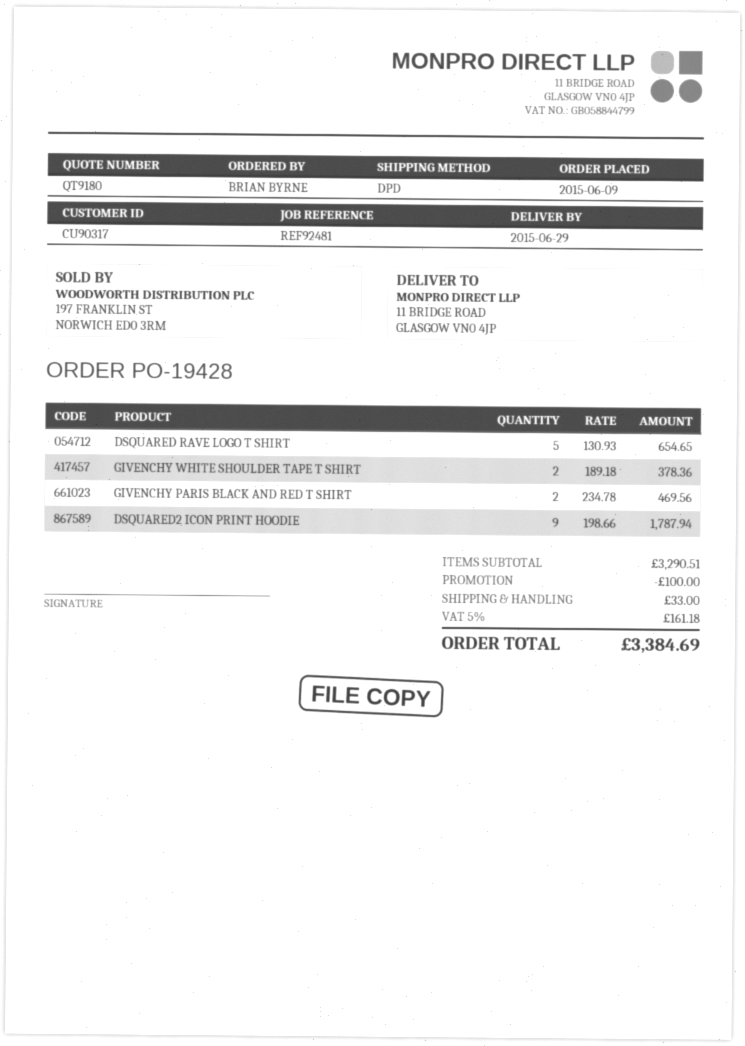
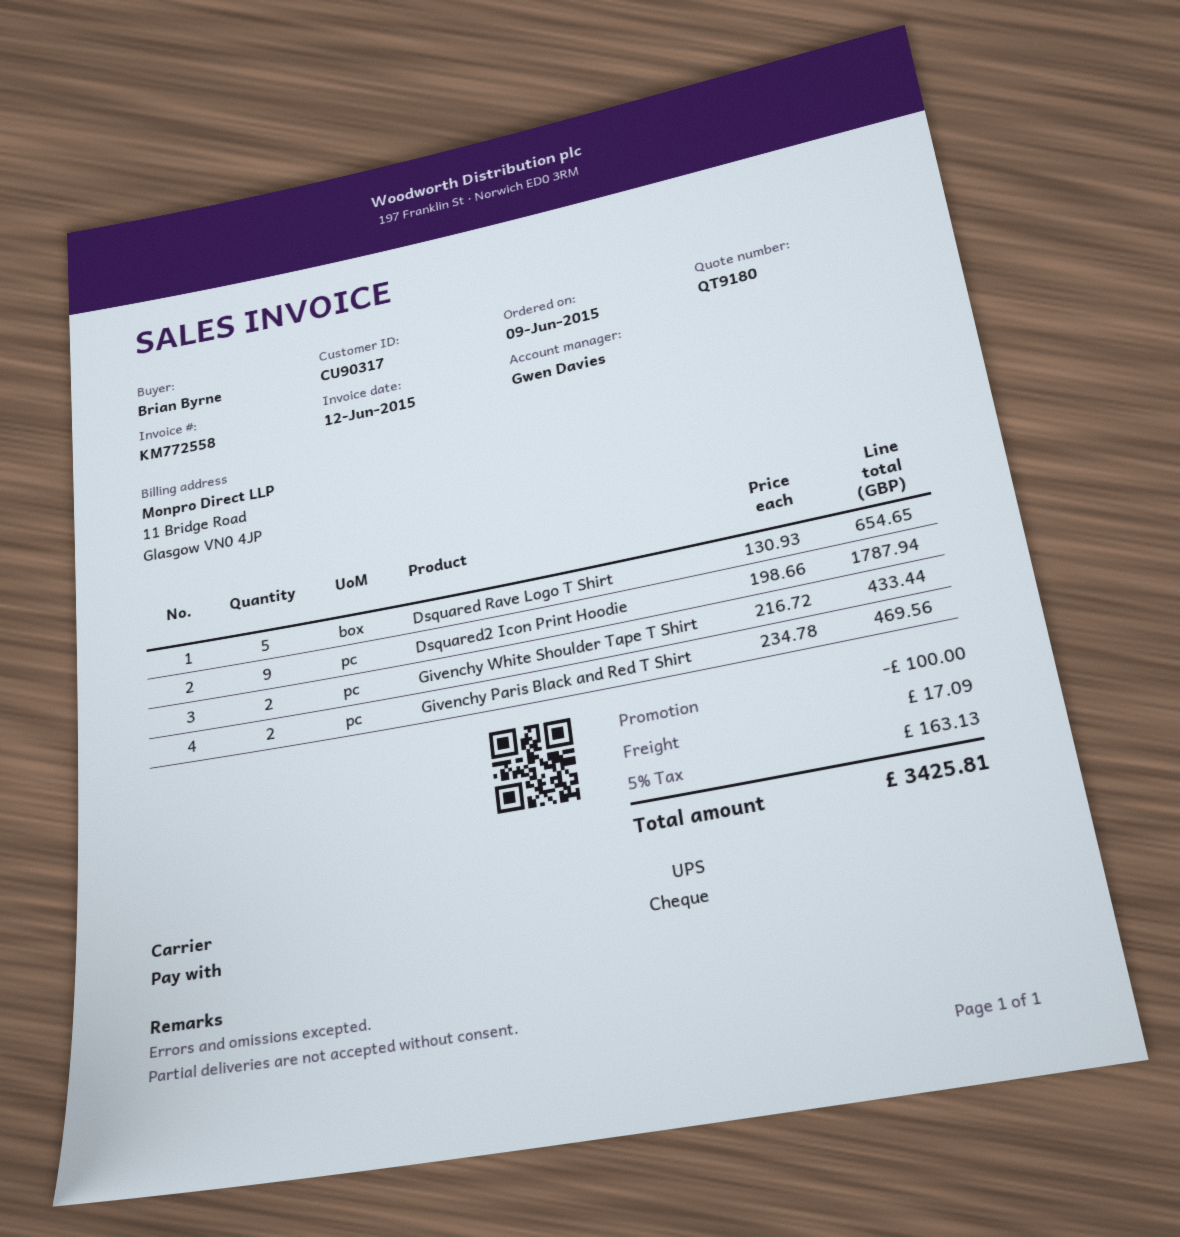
shipping method: DPD -> UPS
GIVENCHY WHITE SHOULDER TAPE T SHIRT: 2 x 189.18 = 378.36 -> 2 x 216.72 = 433.44
shipping: 33.00 -> 17.09
tax: 5% = 161.18 -> 5% = 163.13
total: 3384.69 -> 3425.81

